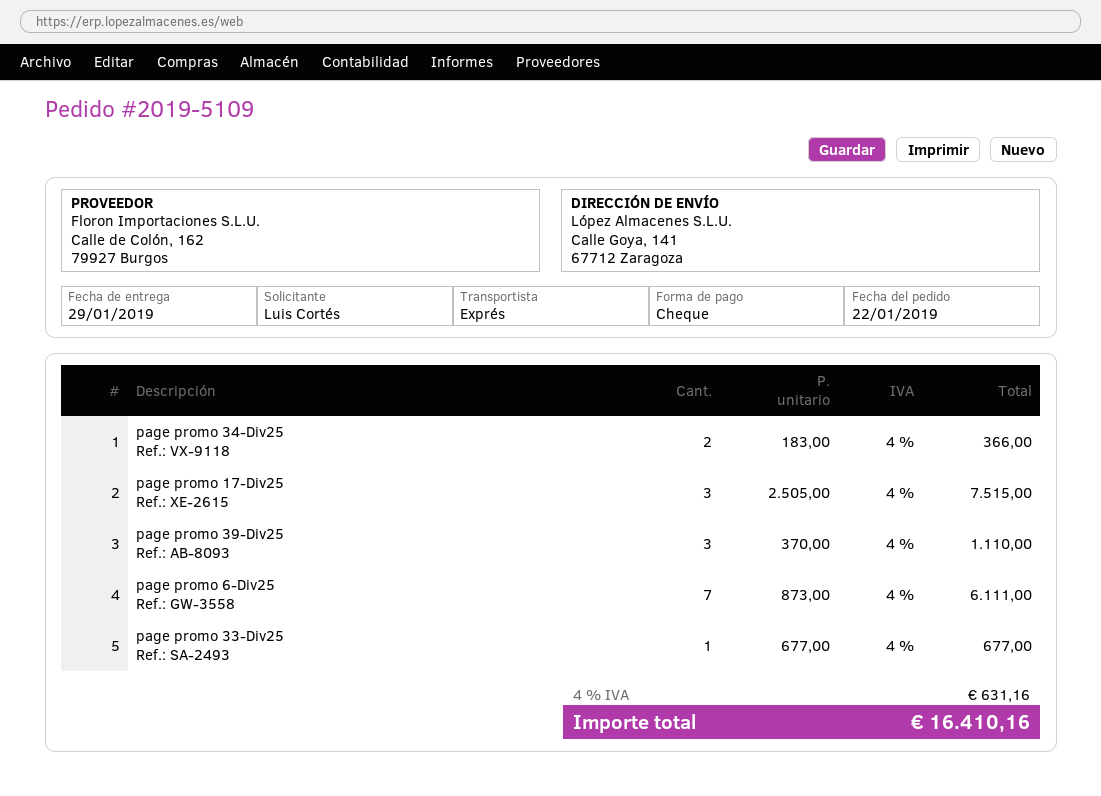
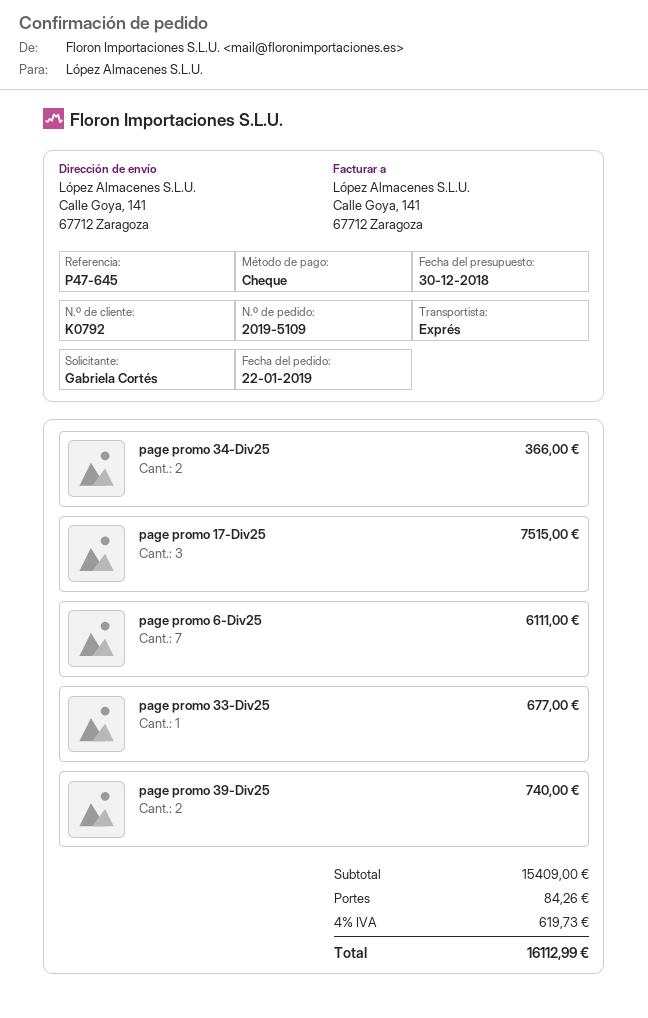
ordered by: Luis Cortés -> Gabriela Cortés
page promo 39-Div25: 3 for 1110.00 -> 2 for 740.00
shipping: none -> 84.26
tax: 4% = 631.16 -> 4% = 619.73
total: 16410.16 -> 16112.99

